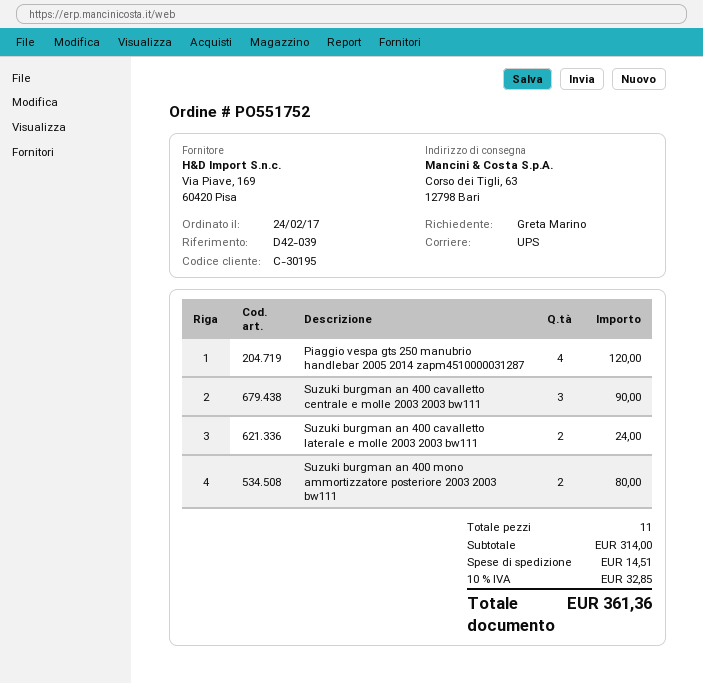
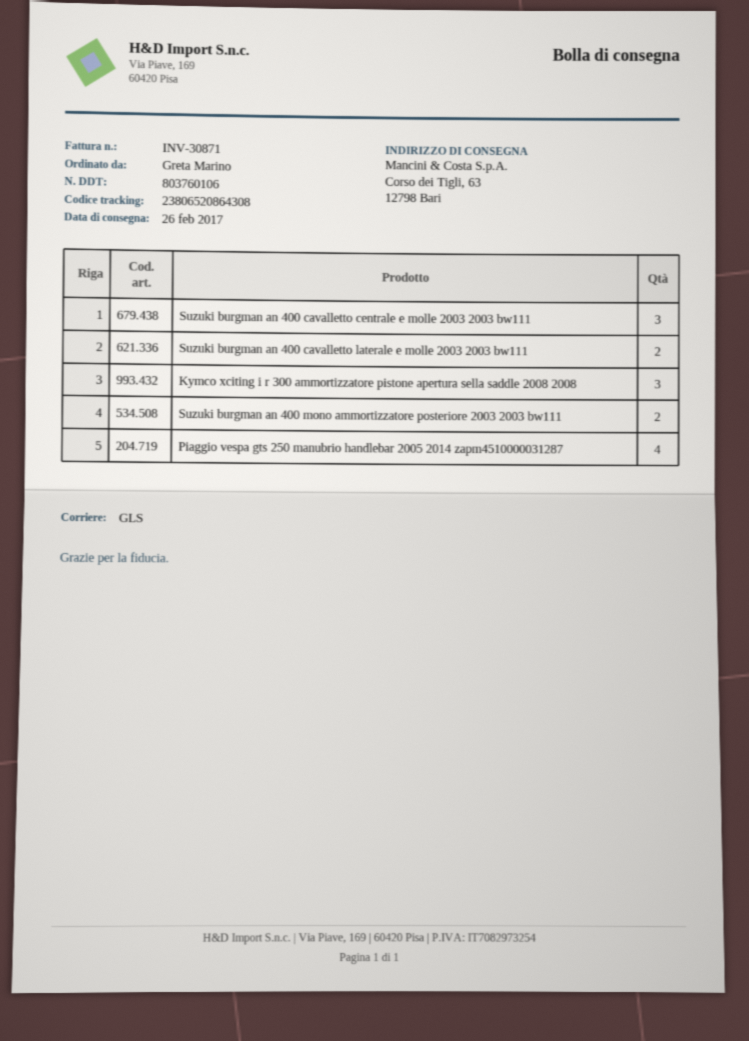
shipping method: UPS -> GLS
Kymco xciting i r 300 ammortizzatore pistone apertura sella saddle 2008 2008: none -> 3

